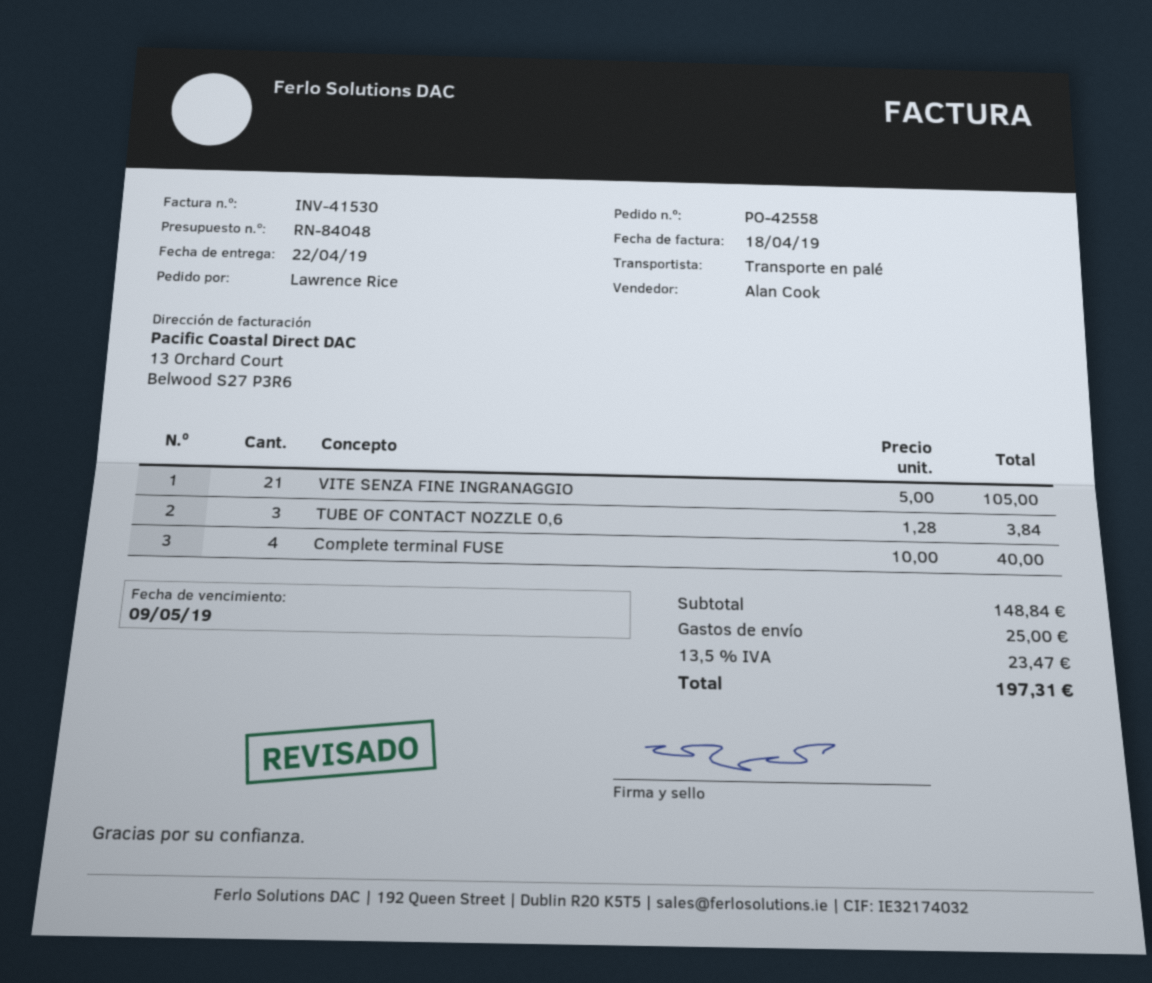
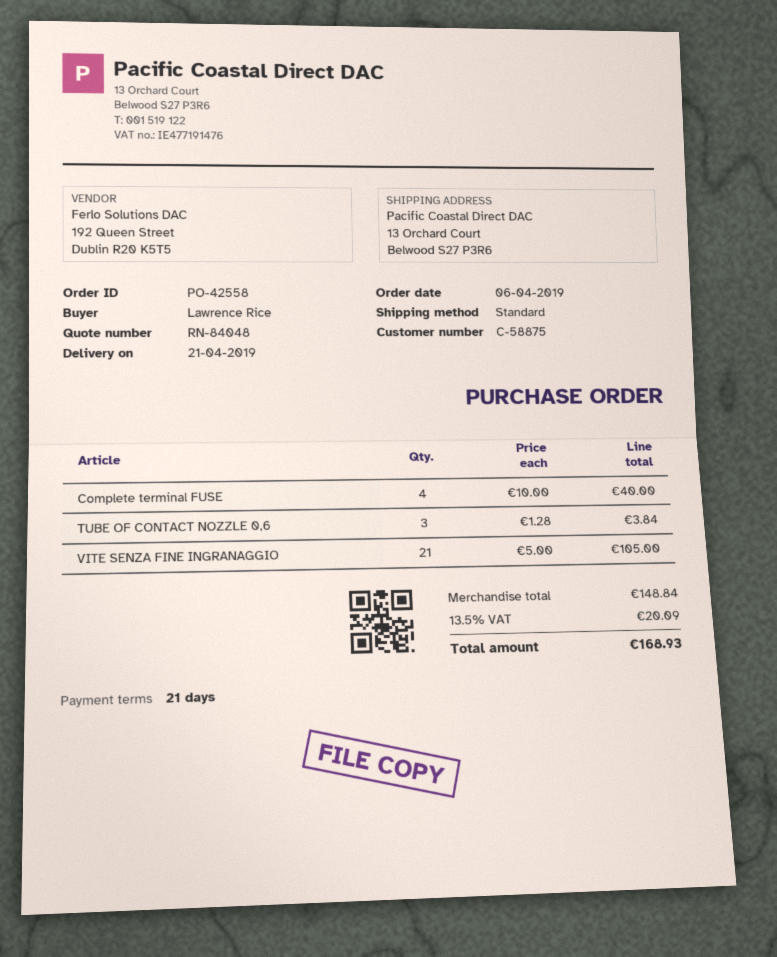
delivery date: 2019-04-22 -> 2019-04-21
shipping method: pallet freight -> standard
shipping: 25.00 -> none
tax: 13.5% = 23.47 -> 13.5% = 20.09
total: 197.31 -> 168.93

